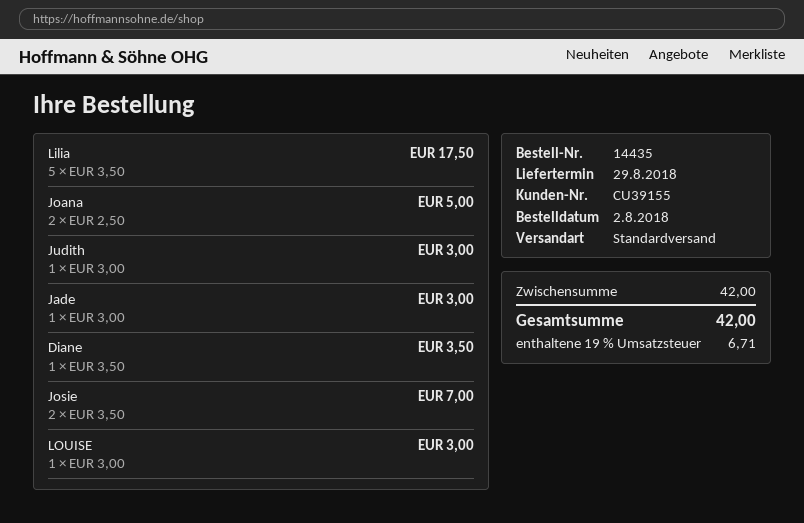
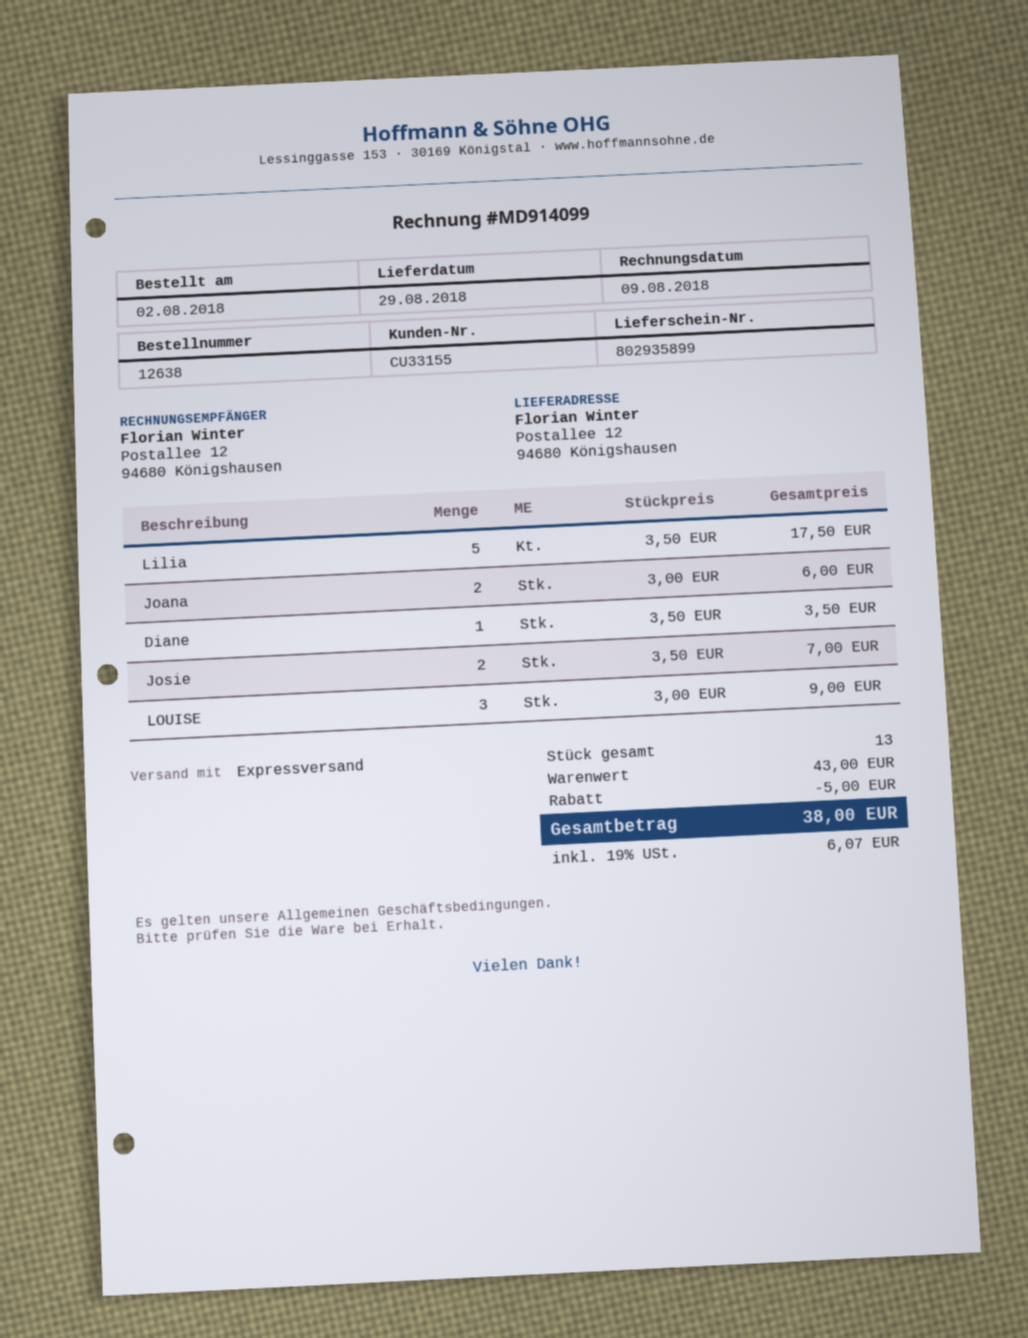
order number: 14435 -> 12638
customer number: CU39155 -> CU33155
shipping method: standard -> express
Joana: 2 x 2.50 = 5.00 -> 2 x 3.00 = 6.00
Judith: 1 x 3.00 = 3.00 -> none
Jade: 1 x 3.00 = 3.00 -> none
LOUISE: 1 x 3.00 = 3.00 -> 3 x 3.00 = 9.00
subtotal: 42.00 -> 43.00
discount: none -> 5.00
tax: 19% = 6.71 -> 19% = 6.07
total: 42.00 -> 38.00

